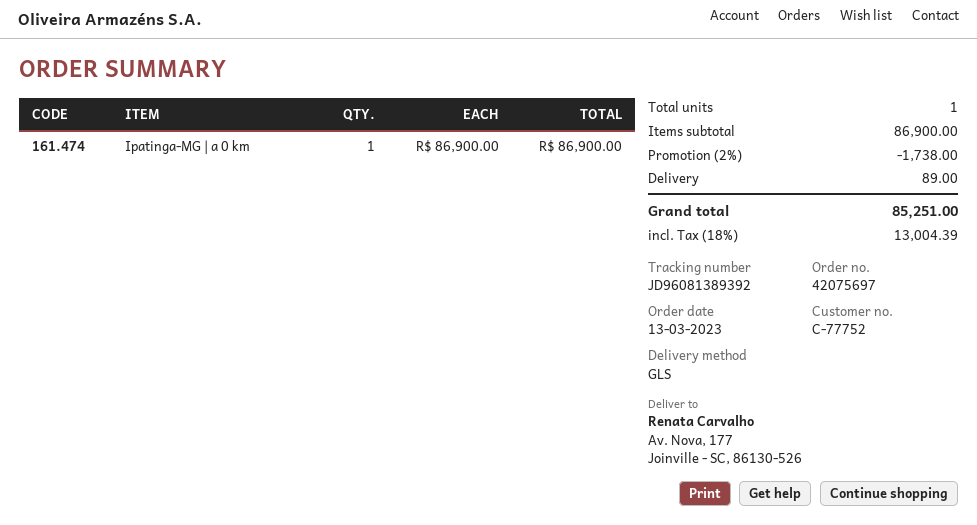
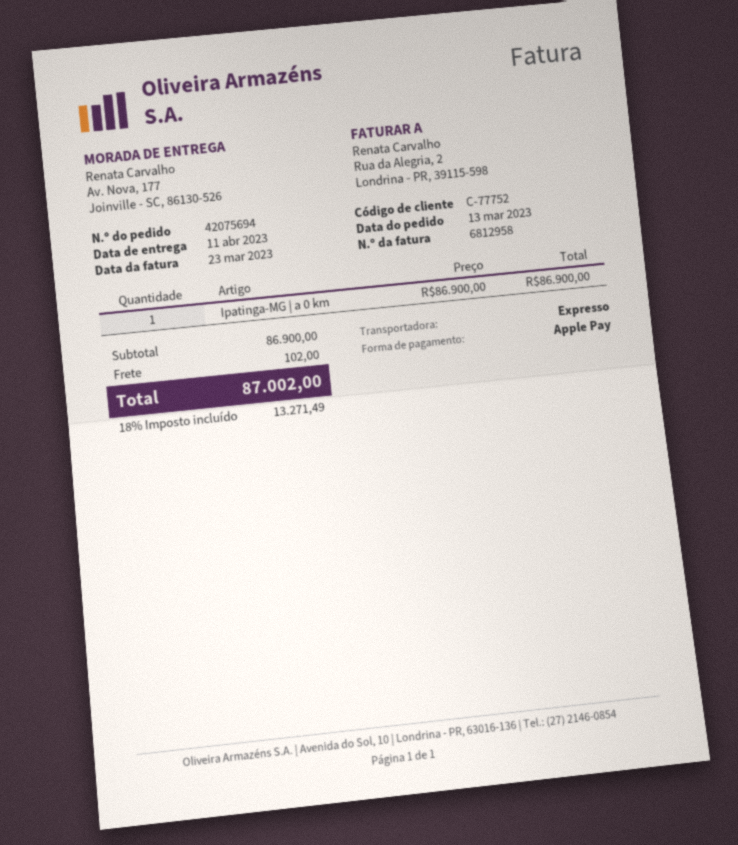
order number: 42075697 -> 42075694
shipping method: GLS -> express
discount: 2% = 1738.00 -> none
shipping: 89.00 -> 102.00
tax: 18% = 13004.39 -> 18% = 13271.49
total: 85251.00 -> 87002.00

